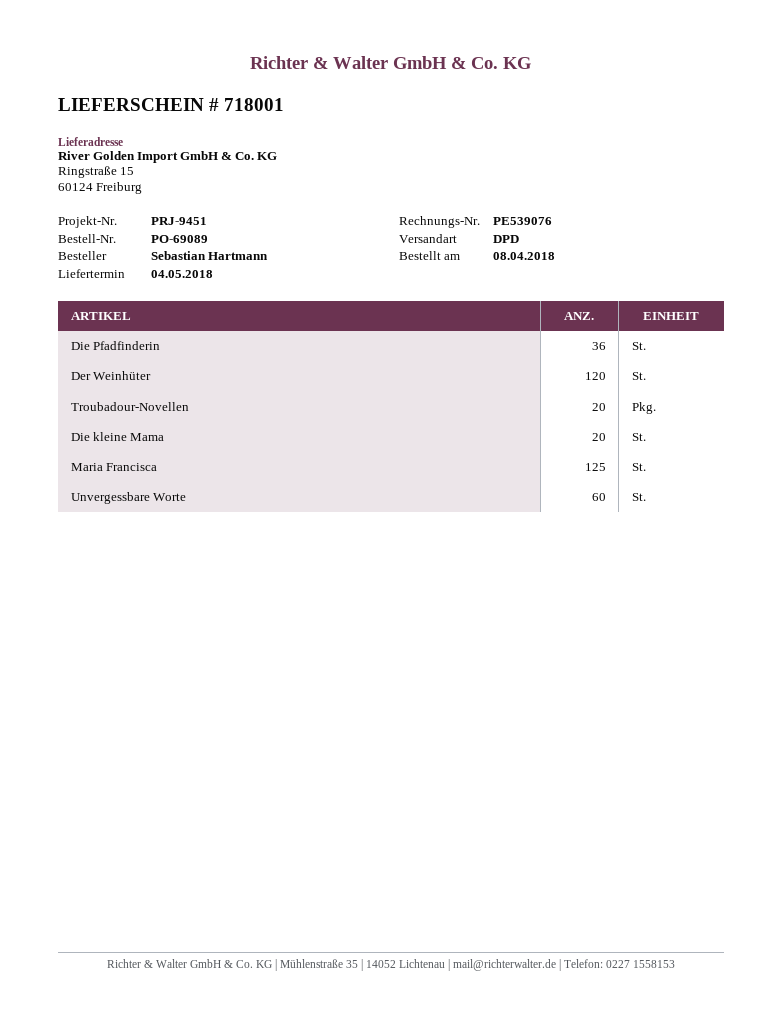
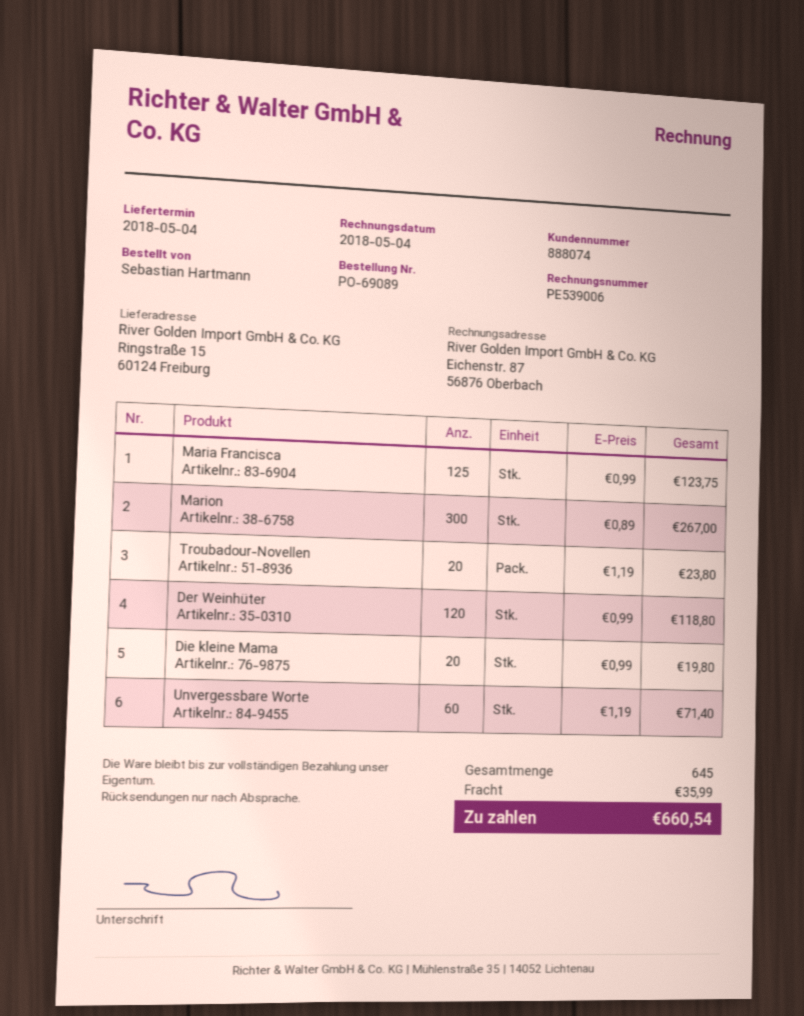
invoice number: PE539076 -> PE539006
Die Pfadfinderin: 36 -> none
Marion: none -> 300

